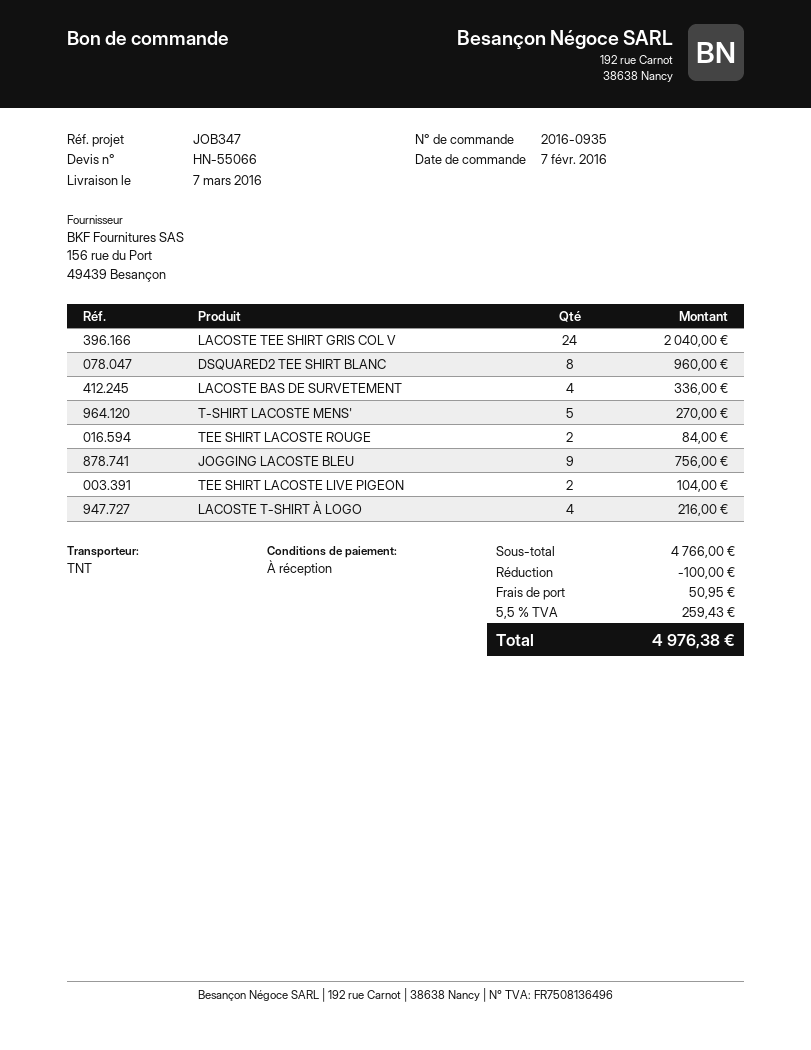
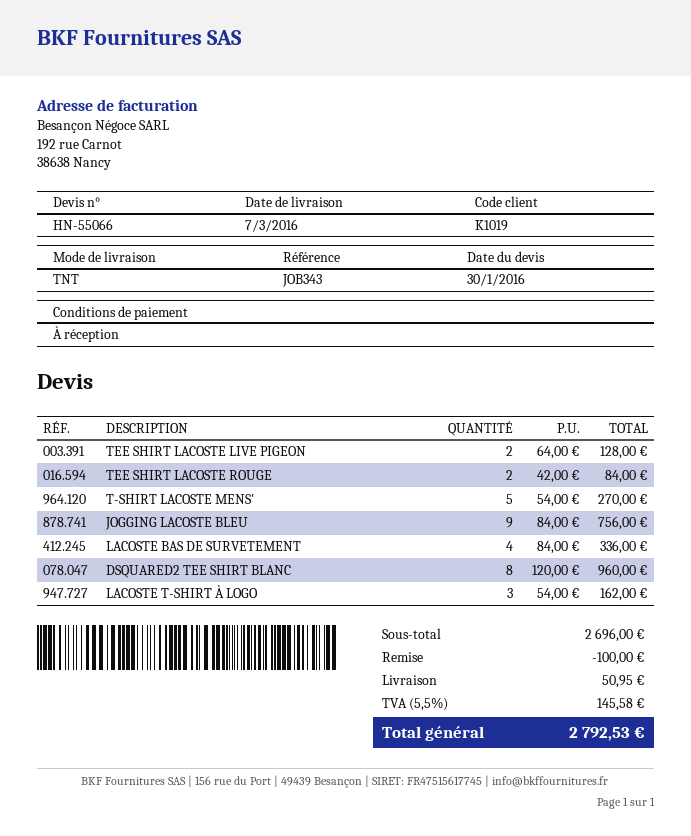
reference: JOB347 -> JOB343
LACOSTE TEE SHIRT GRIS COL V: 24 for 2040.00 -> none
TEE SHIRT LACOSTE LIVE PIGEON: 2 for 104.00 -> 2 for 128.00
LACOSTE T-SHIRT À LOGO: 4 for 216.00 -> 3 for 162.00
subtotal: 4766.00 -> 2696.00
tax: 5.5% = 259.43 -> 5.5% = 145.58
total: 4976.38 -> 2792.53

